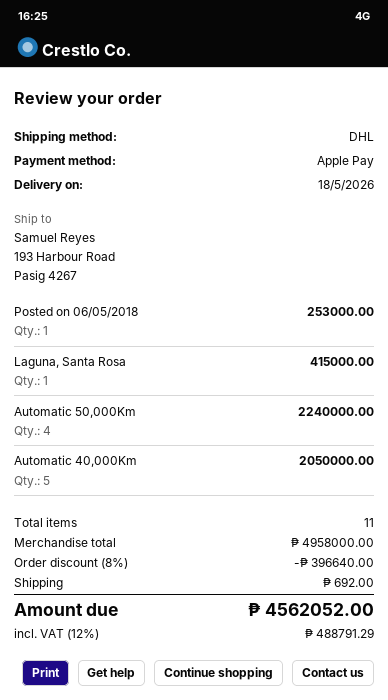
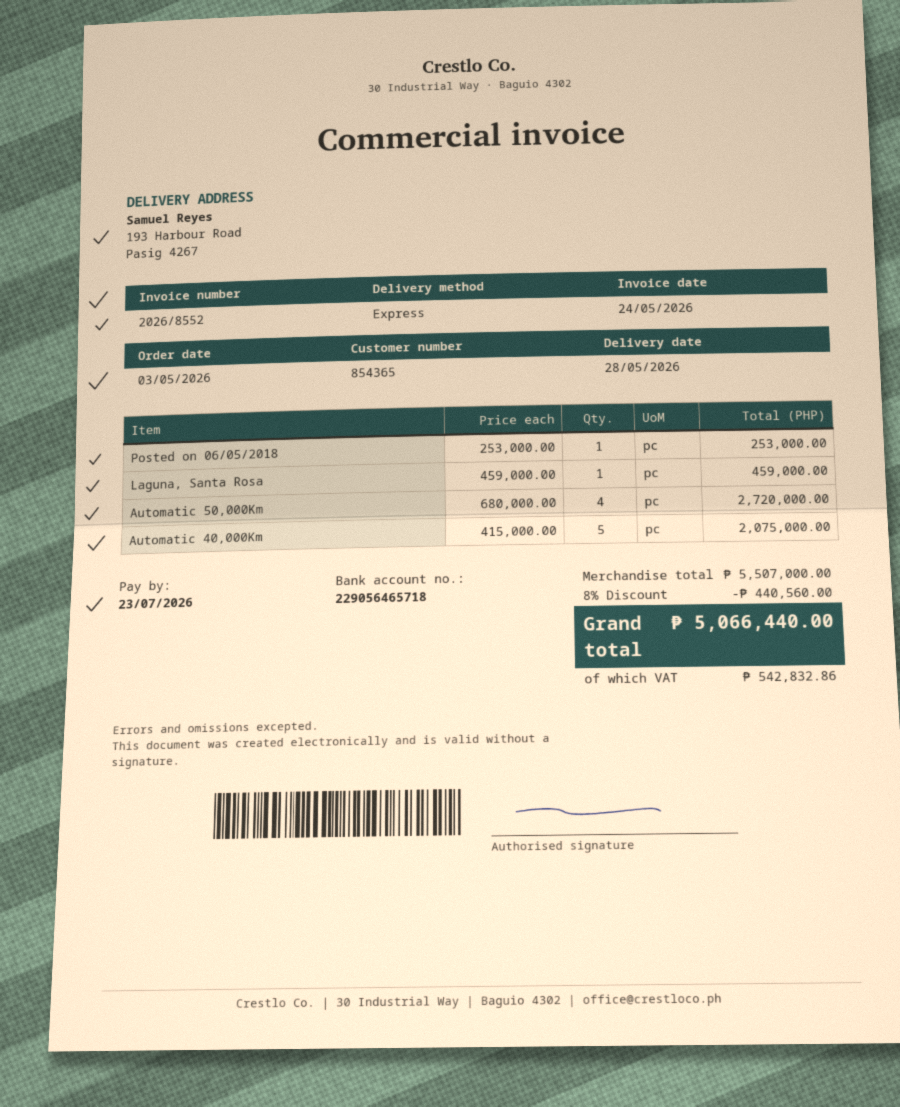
delivery date: 2026-05-18 -> 2026-05-28
shipping method: DHL -> express
Laguna, Santa Rosa: 1 for 415000.00 -> 1 for 459000.00
Automatic 50,000Km: 4 for 2240000.00 -> 4 for 2720000.00
Automatic 40,000Km: 5 for 2050000.00 -> 5 for 2075000.00
subtotal: 4958000.00 -> 5507000.00
discount: 8% = 396640.00 -> 8% = 440560.00
shipping: 692.00 -> none
tax: 488791.29 -> 542832.86
total: 4562052.00 -> 5066440.00

